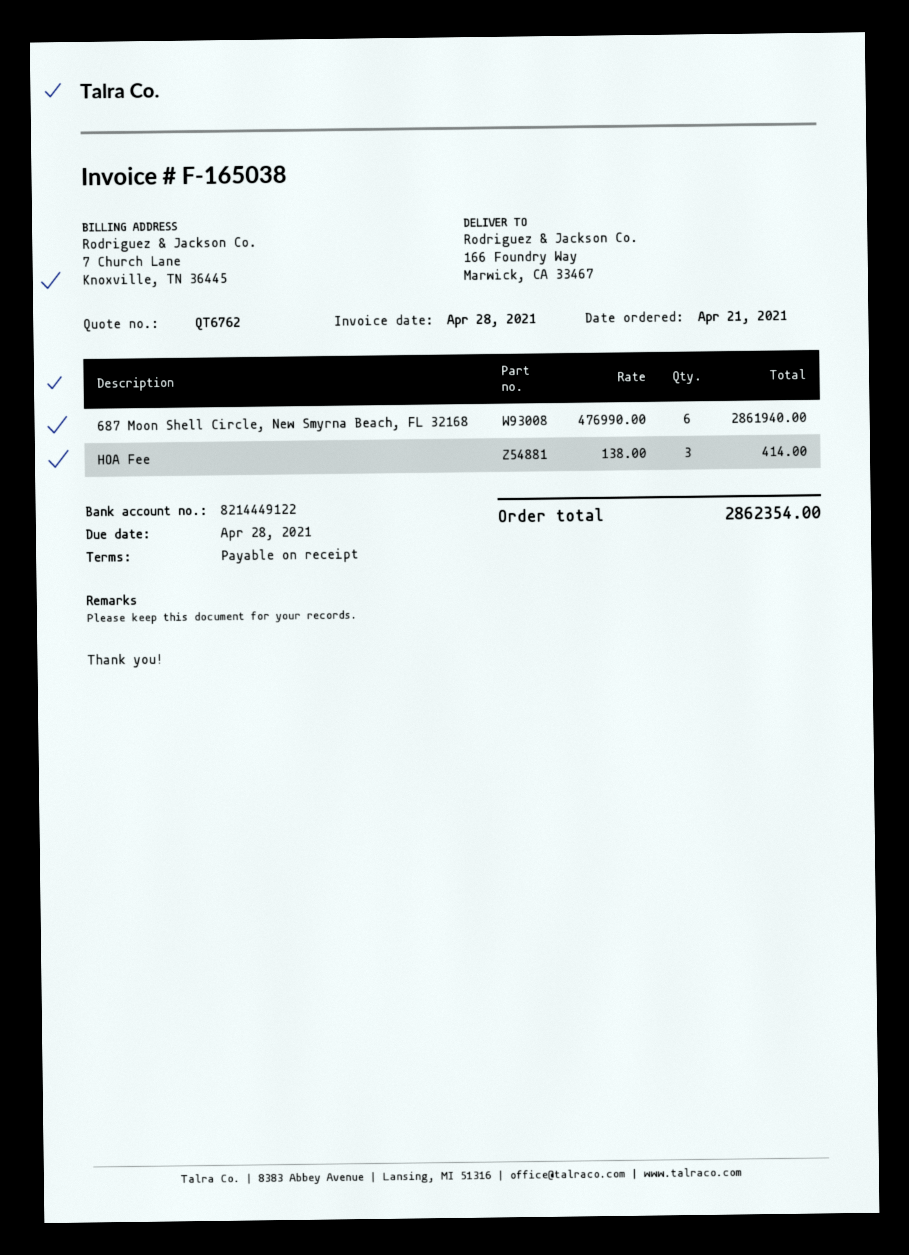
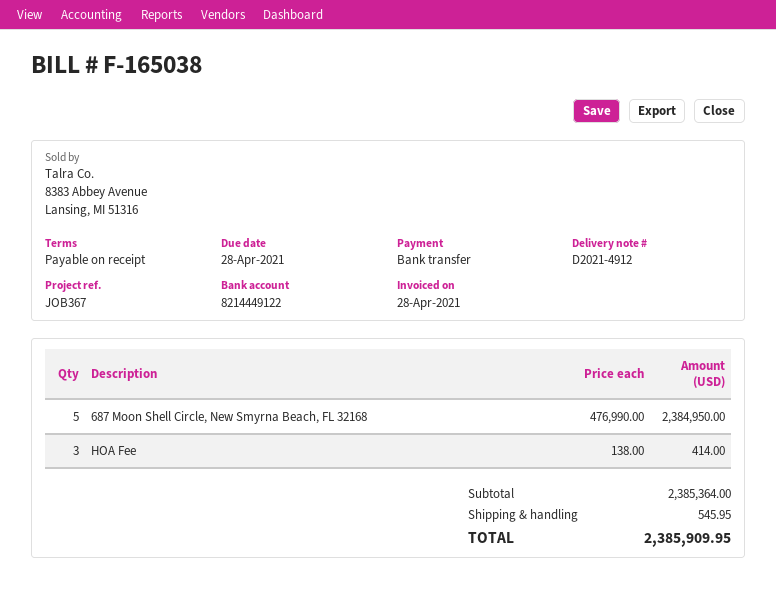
687 Moon Shell Circle, New Smyrna Beach, FL 32168: 6 x 476990.00 = 2861940.00 -> 5 x 476990.00 = 2384950.00
shipping: none -> 545.95
total: 2862354.00 -> 2385909.95

